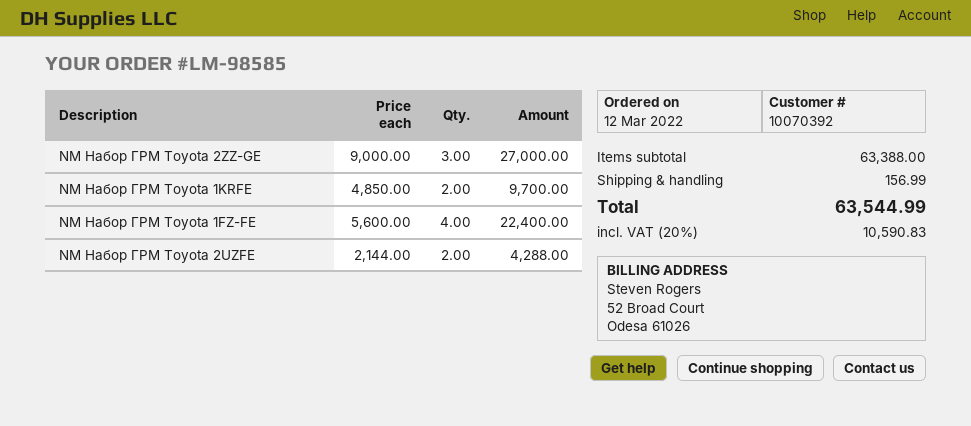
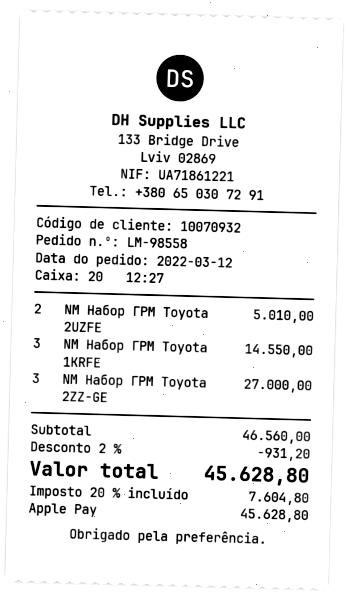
order number: LM-98585 -> LM-98558
customer number: 10070392 -> 10070932
NM Набор ГРМ Toyota 1KRFE: 2 for 9700.00 -> 3 for 14550.00
NM Набор ГРМ Toyota 1FZ-FE: 4 for 22400.00 -> none
NM Набор ГРМ Toyota 2UZFE: 2 for 4288.00 -> 2 for 5010.00
subtotal: 63388.00 -> 46560.00
discount: none -> 2% = 931.20
shipping: 156.99 -> none
tax: 20% = 10590.83 -> 20% = 7604.80
total: 63544.99 -> 45628.80

